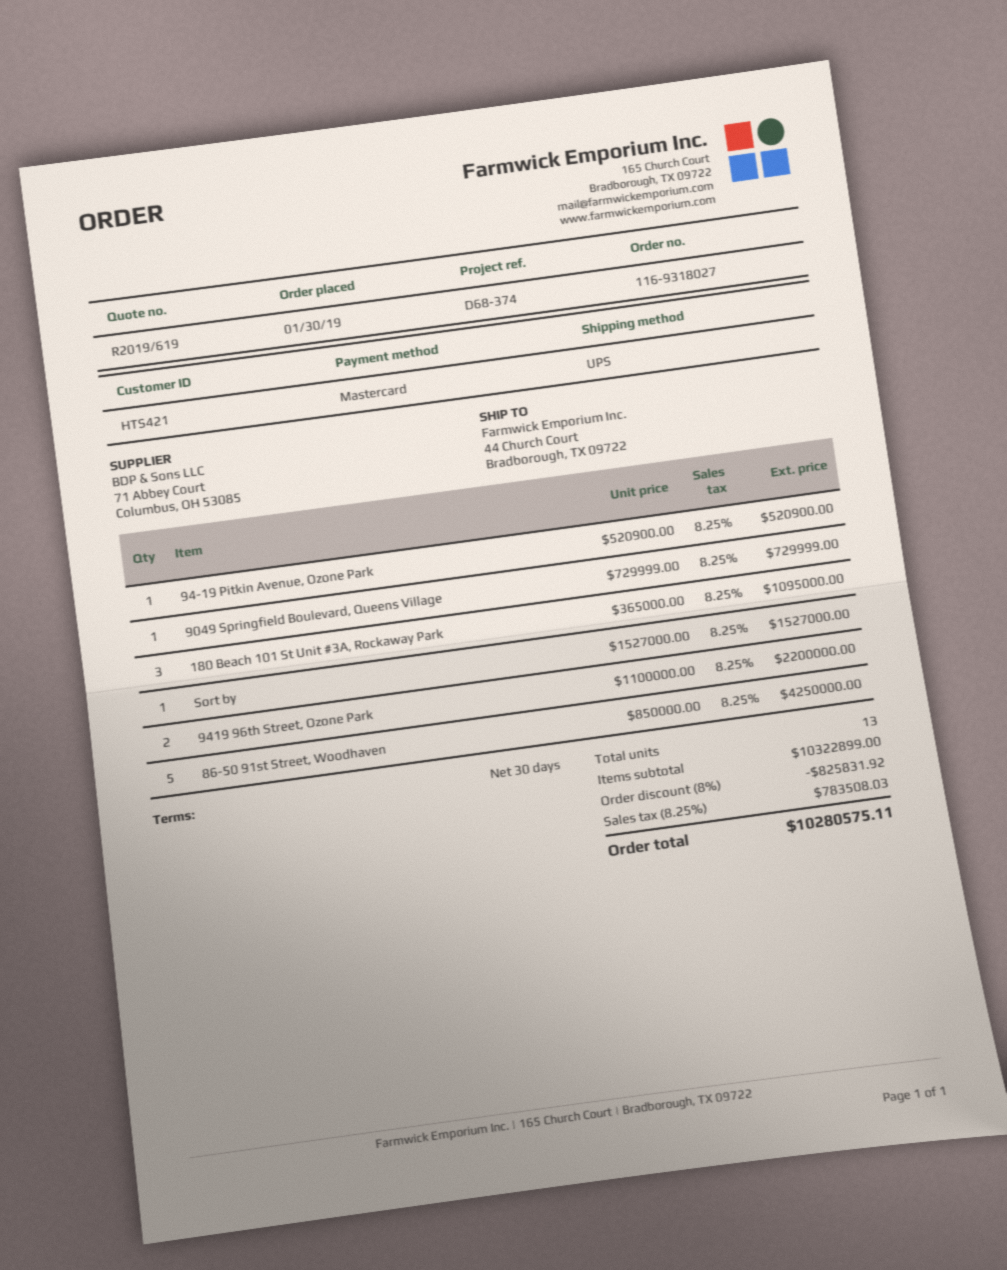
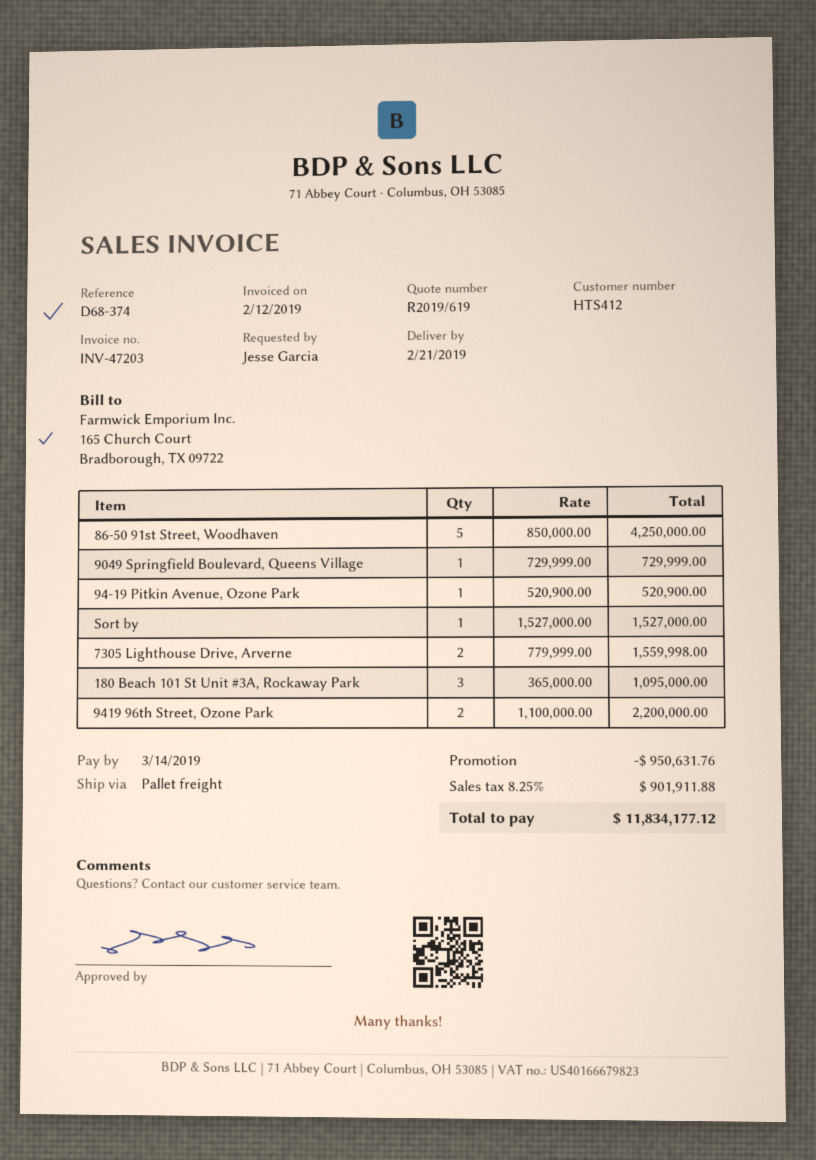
customer number: HTS421 -> HTS412
shipping method: UPS -> pallet freight
7305 Lighthouse Drive, Arverne: none -> 2 x 779999.00 = 1559998.00
discount: 825831.92 -> 950631.76
tax: 8.25% = 783508.03 -> 8.25% = 901911.88
total: 10280575.11 -> 11834177.12

